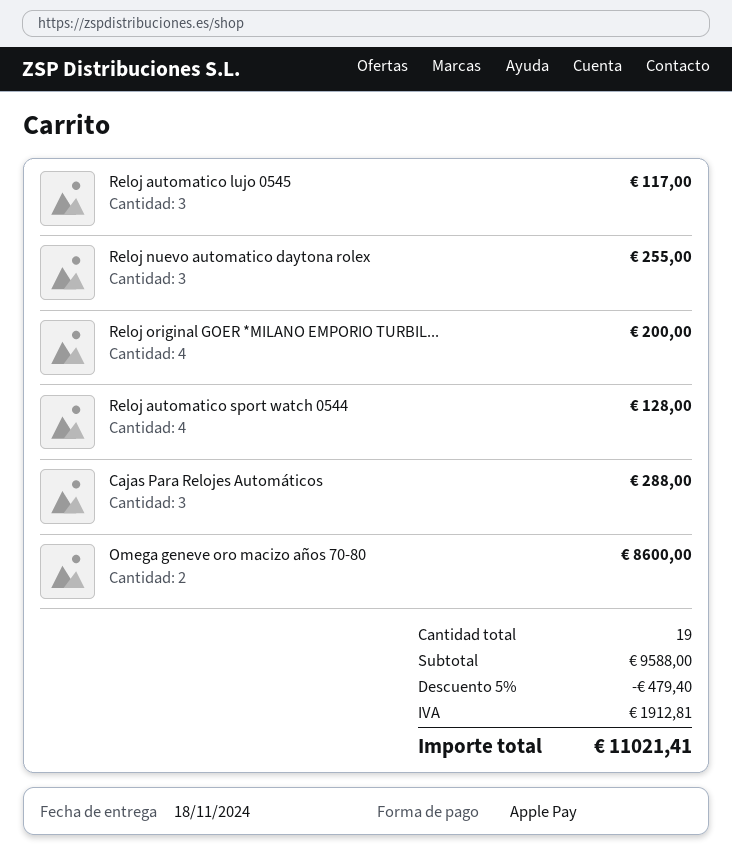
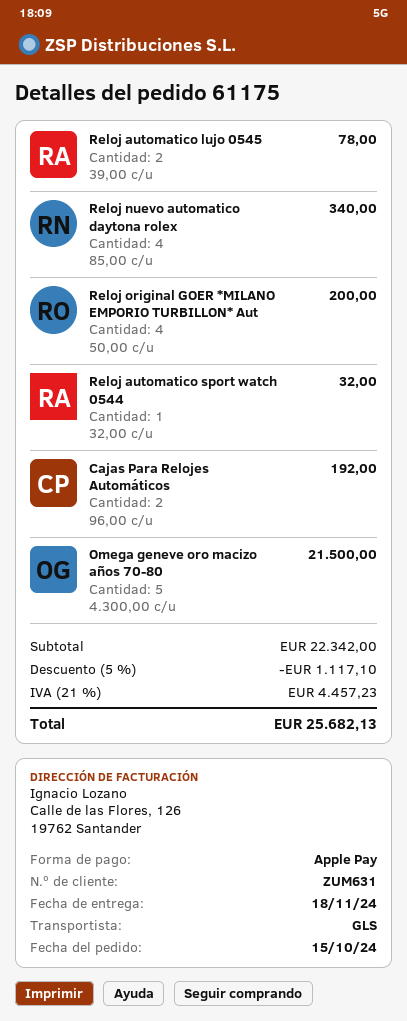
Reloj automatico lujo 0545: 3 for 117.00 -> 2 for 78.00
Reloj nuevo automatico daytona rolex: 3 for 255.00 -> 4 for 340.00
Reloj automatico sport watch 0544: 4 for 128.00 -> 1 for 32.00
Cajas Para Relojes Automáticos: 3 for 288.00 -> 2 for 192.00
Omega geneve oro macizo años 70-80: 2 for 8600.00 -> 5 for 21500.00
subtotal: 9588.00 -> 22342.00
discount: 5% = 479.40 -> 5% = 1117.10
tax: 1912.81 -> 4457.23
total: 11021.41 -> 25682.13

